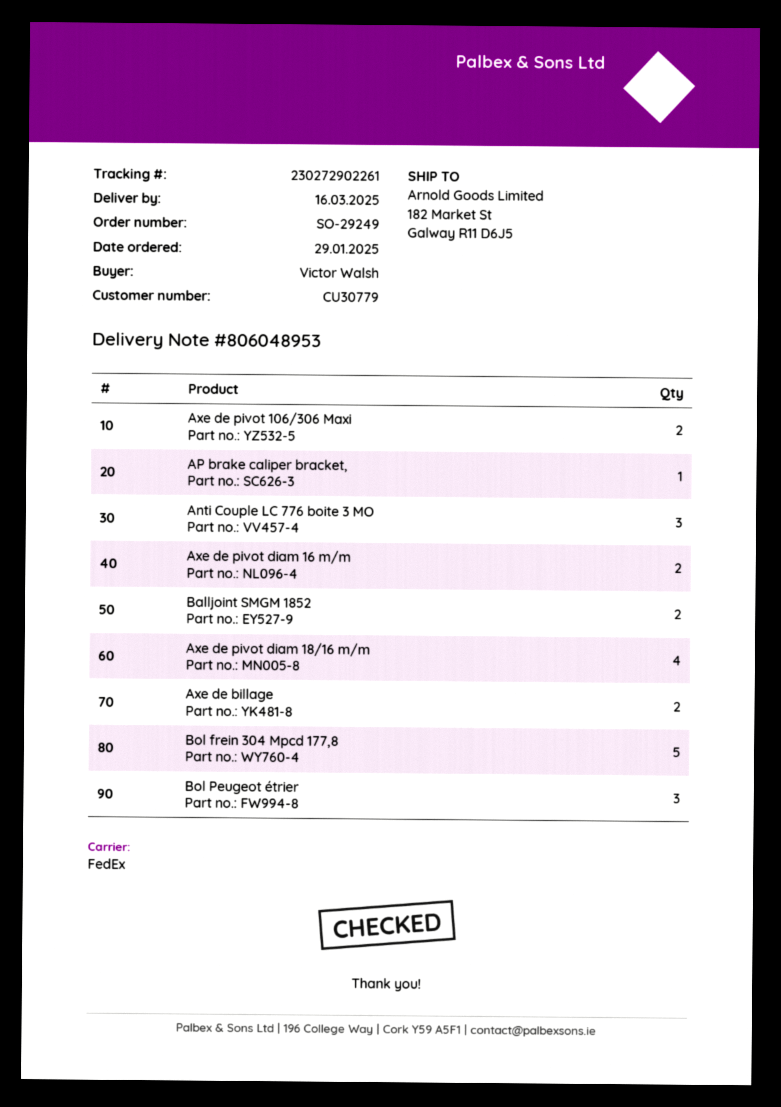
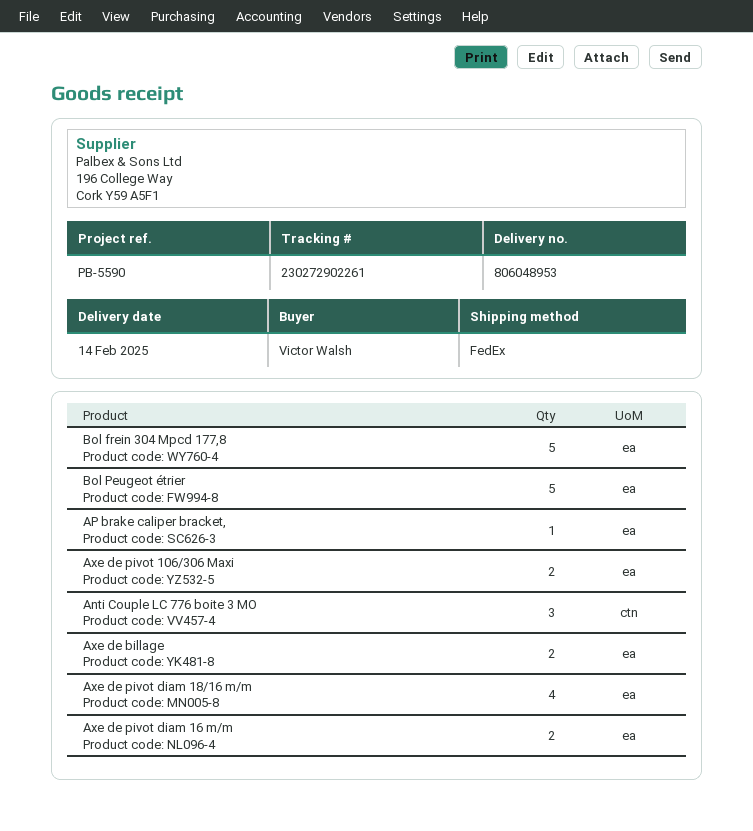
delivery date: 2025-03-16 -> 2025-02-14
Balljoint SMGM 1852: 2 -> none
Bol Peugeot étrier: 3 -> 5

